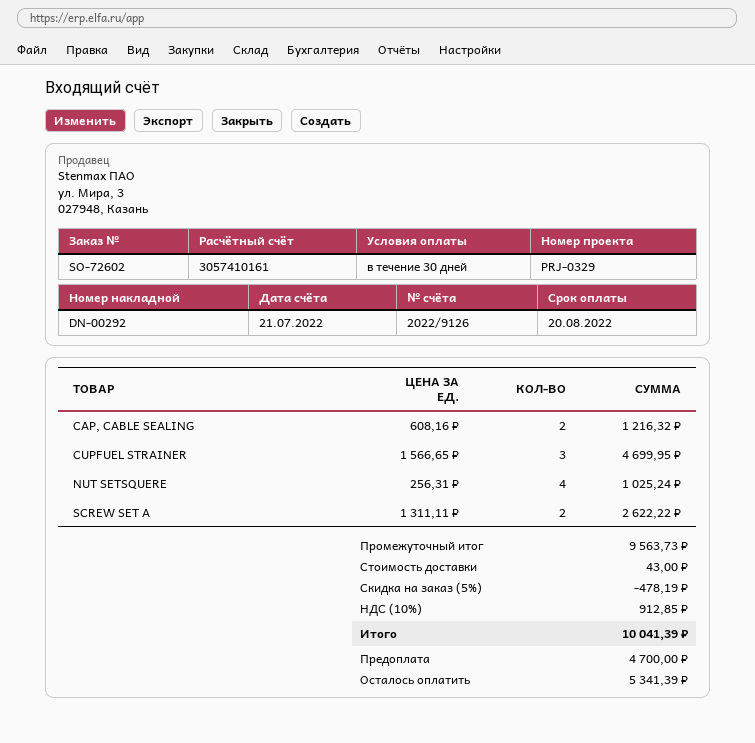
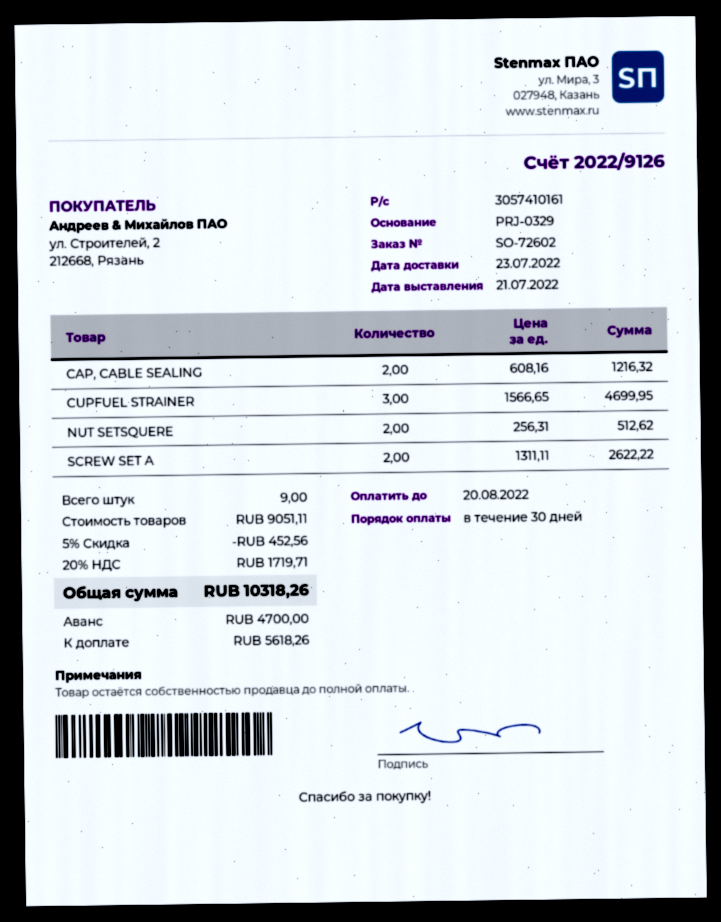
NUT SETSQUERE: 4 x 256.31 = 1025.24 -> 2 x 256.31 = 512.62
subtotal: 9563.73 -> 9051.11
discount: 5% = 478.19 -> 5% = 452.56
shipping: 43.00 -> none
tax: 10% = 912.85 -> 20% = 1719.71
total: 10041.39 -> 10318.26
balance: 5341.39 -> 5618.26

